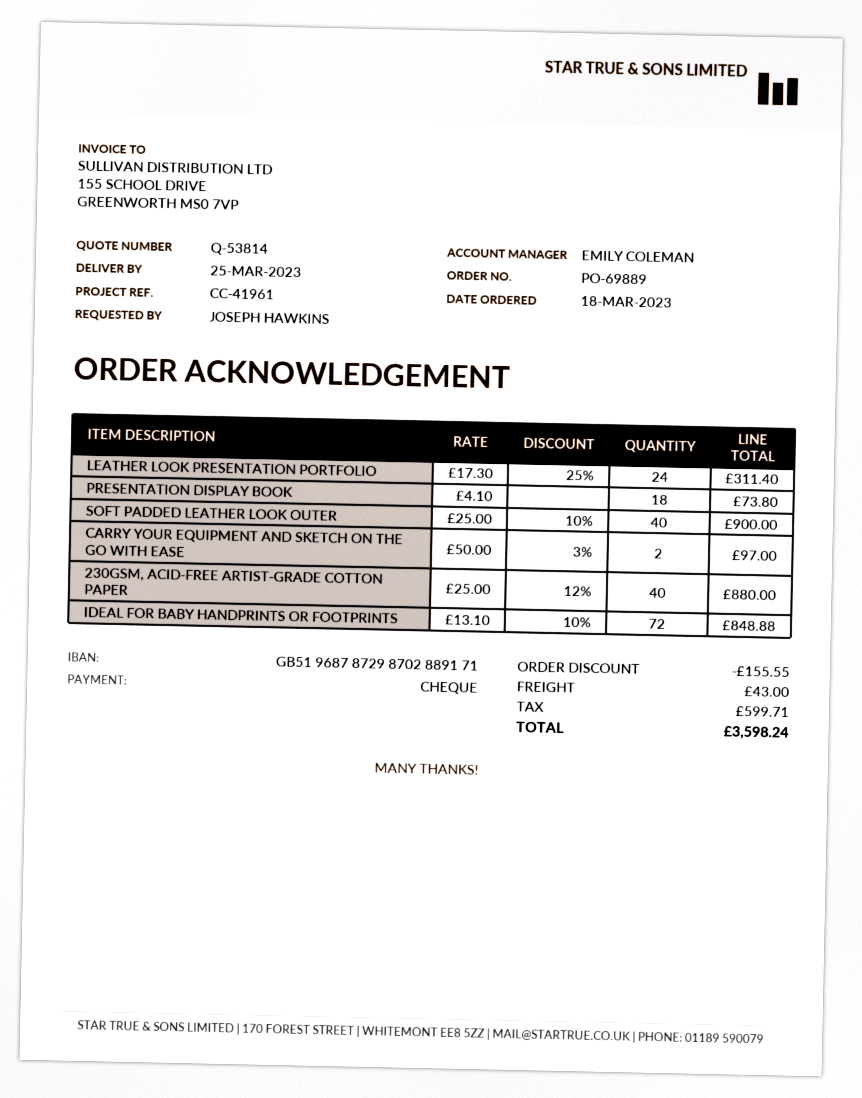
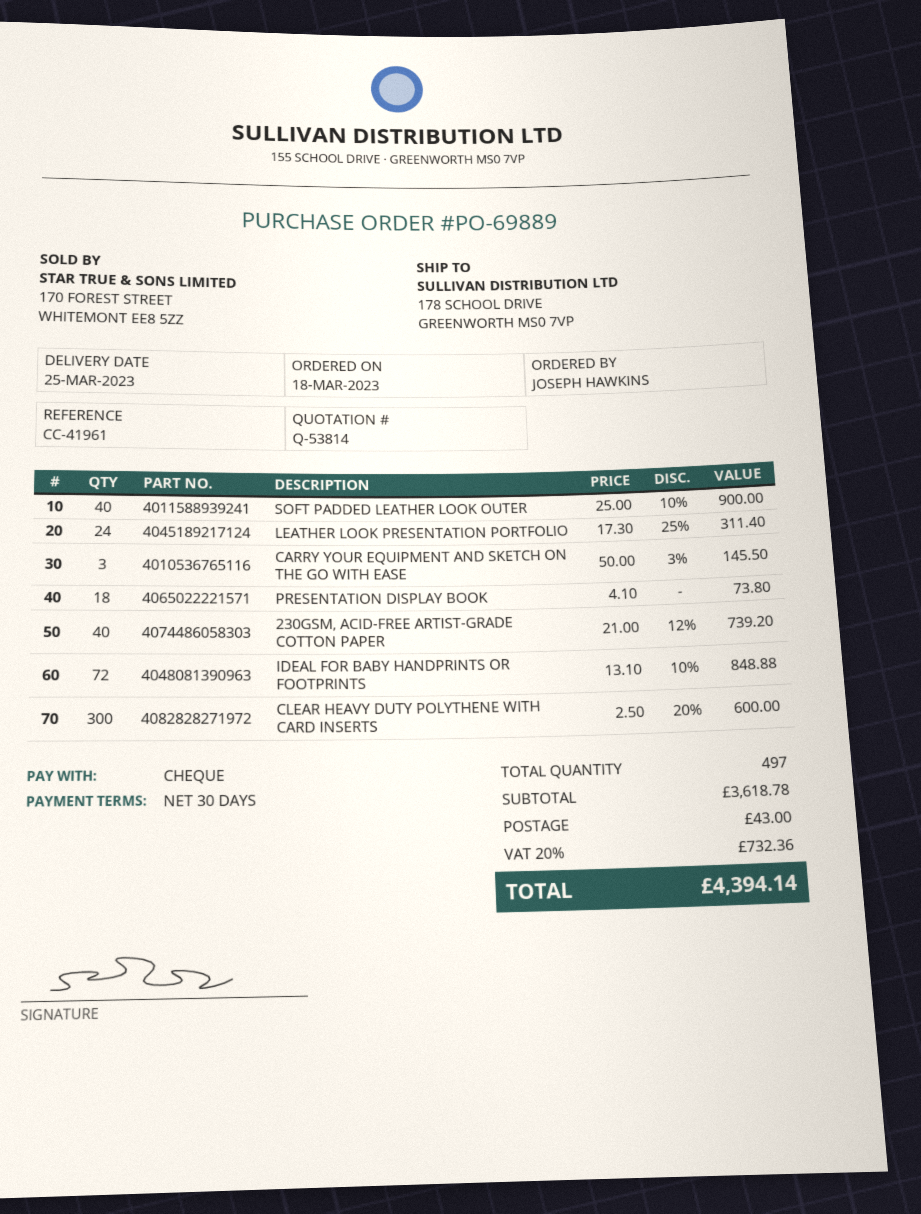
CARRY YOUR EQUIPMENT AND SKETCH ON THE GO WITH EASE: 2 x 50.00 - 3% = 97.00 -> 3 x 50.00 - 3% = 145.50
230GSM, ACID-FREE ARTIST-GRADE COTTON PAPER: 40 x 25.00 - 12% = 880.00 -> 40 x 21.00 - 12% = 739.20
CLEAR HEAVY DUTY POLYTHENE WITH CARD INSERTS: none -> 300 x 2.50 - 20% = 600.00
discount: 155.55 -> none
tax: 599.71 -> 732.36
total: 3598.24 -> 4394.14

